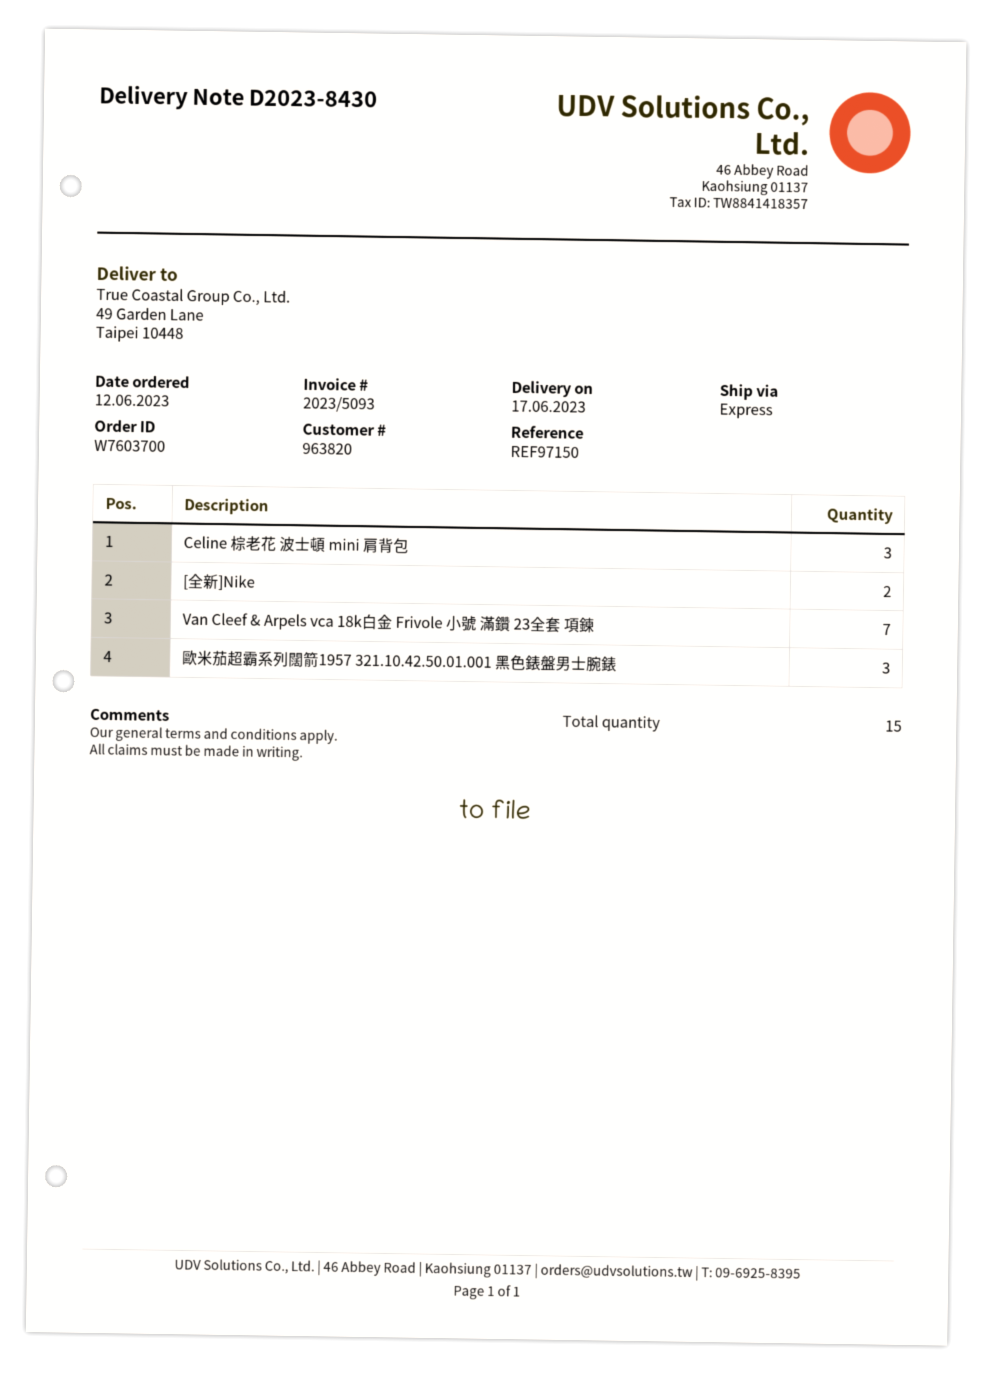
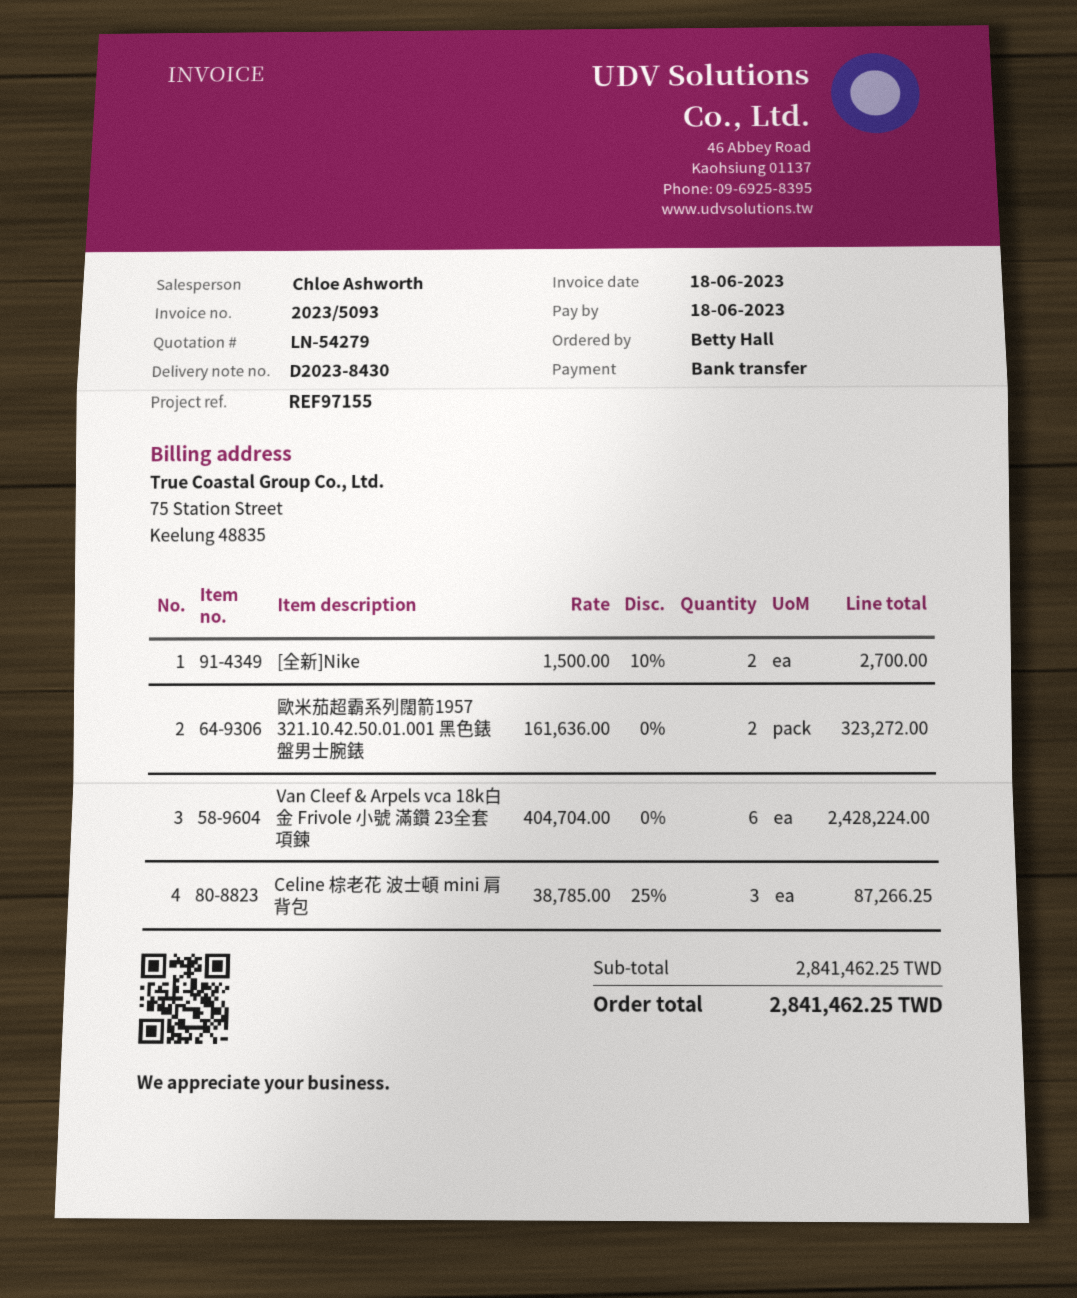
reference: REF97150 -> REF97155
Van Cleef & Arpels vca 18k白金 Frivole 小號 滿鑽 23全套 項鍊: 7 -> 6
歐米茄超霸系列闊箭1957 321.10.42.50.01.001 黑色錶盤男士腕錶: 3 -> 2

